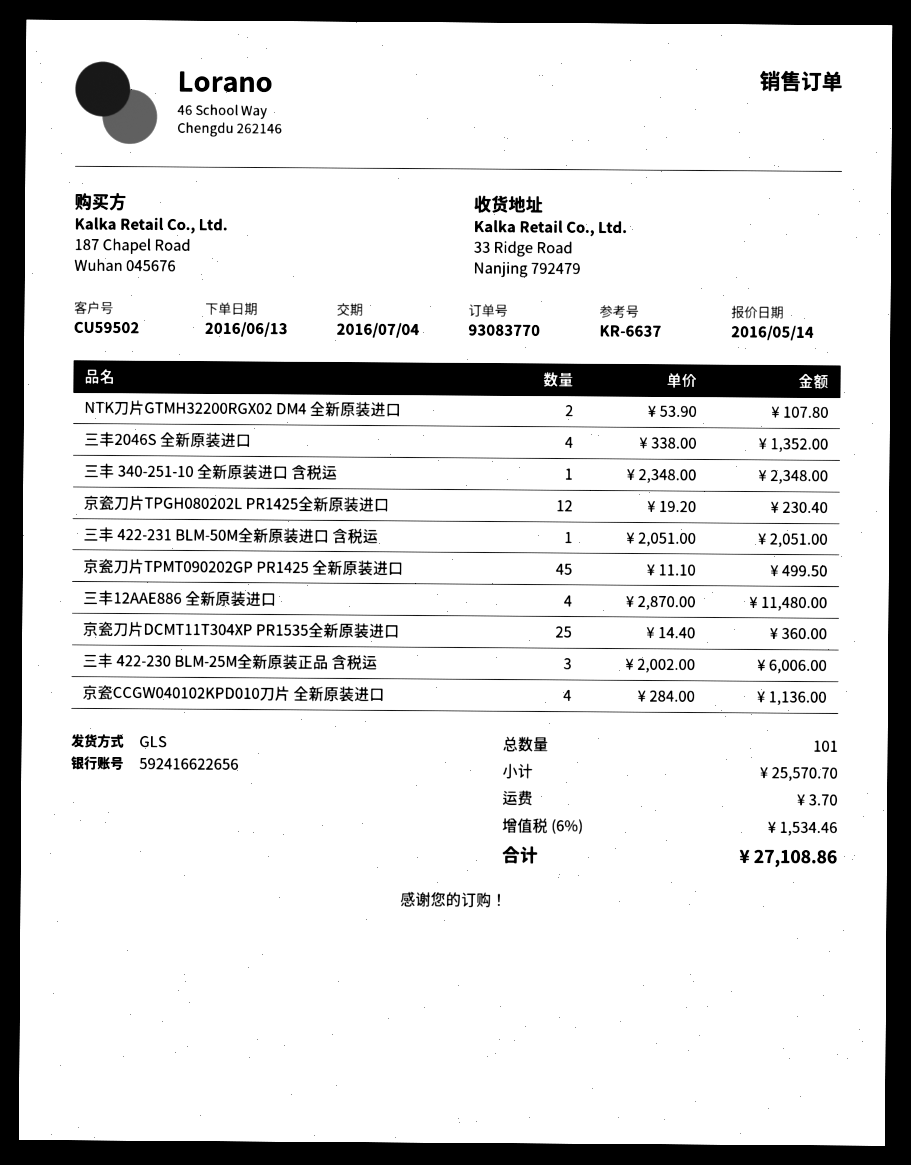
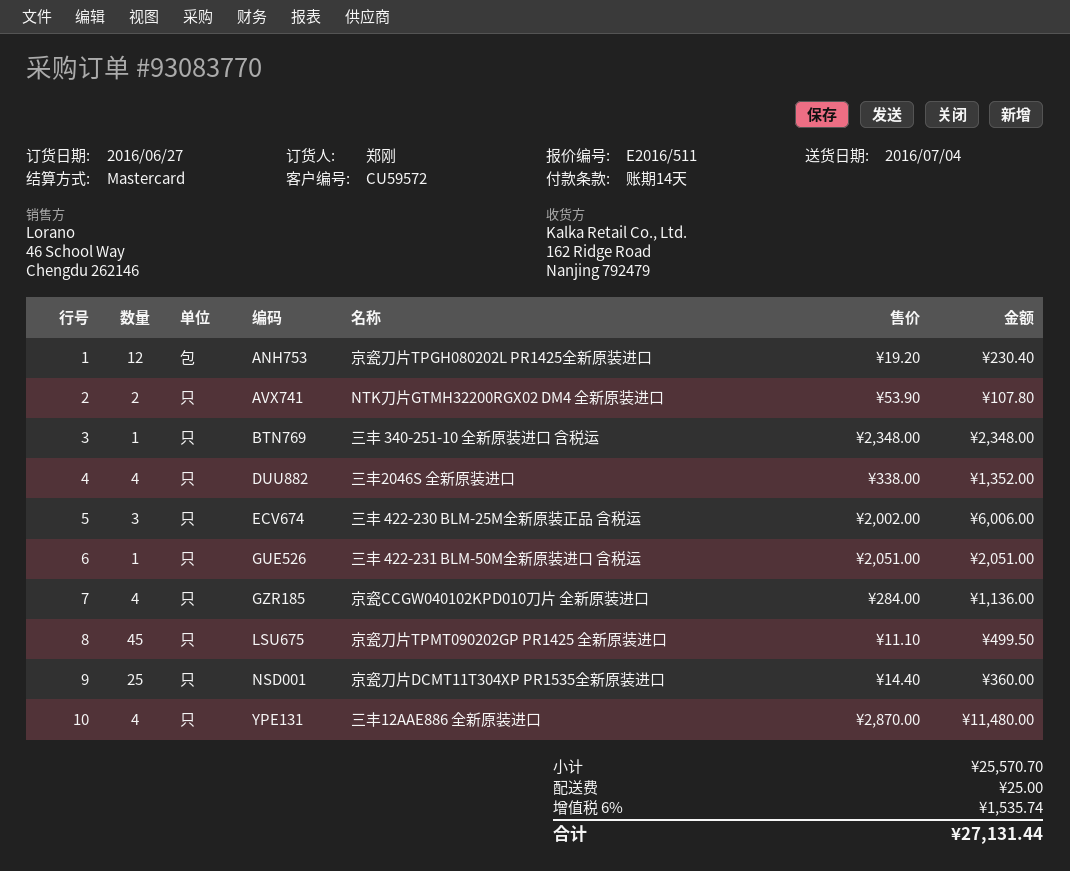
order date: 2016-06-13 -> 2016-06-27
customer number: CU59502 -> CU59572
ship to: 33 Ridge Road, Nanjing 792479 -> 162 Ridge Road, Nanjing 792479
shipping: 3.70 -> 25.00
tax: 6% = 1534.46 -> 6% = 1535.74
total: 27108.86 -> 27131.44

